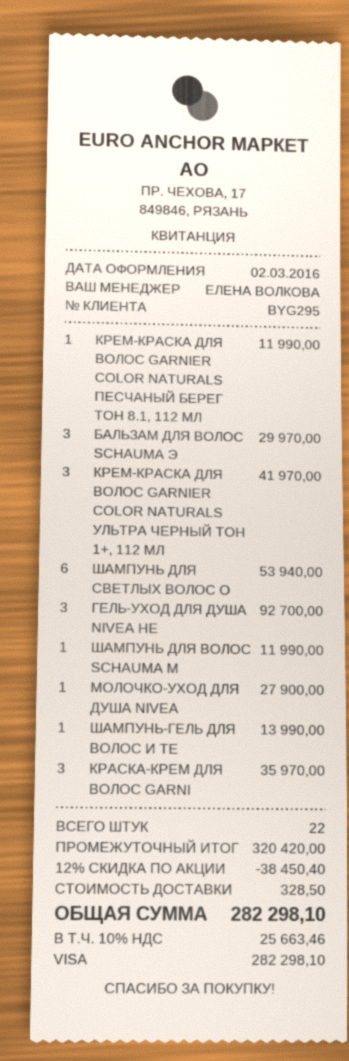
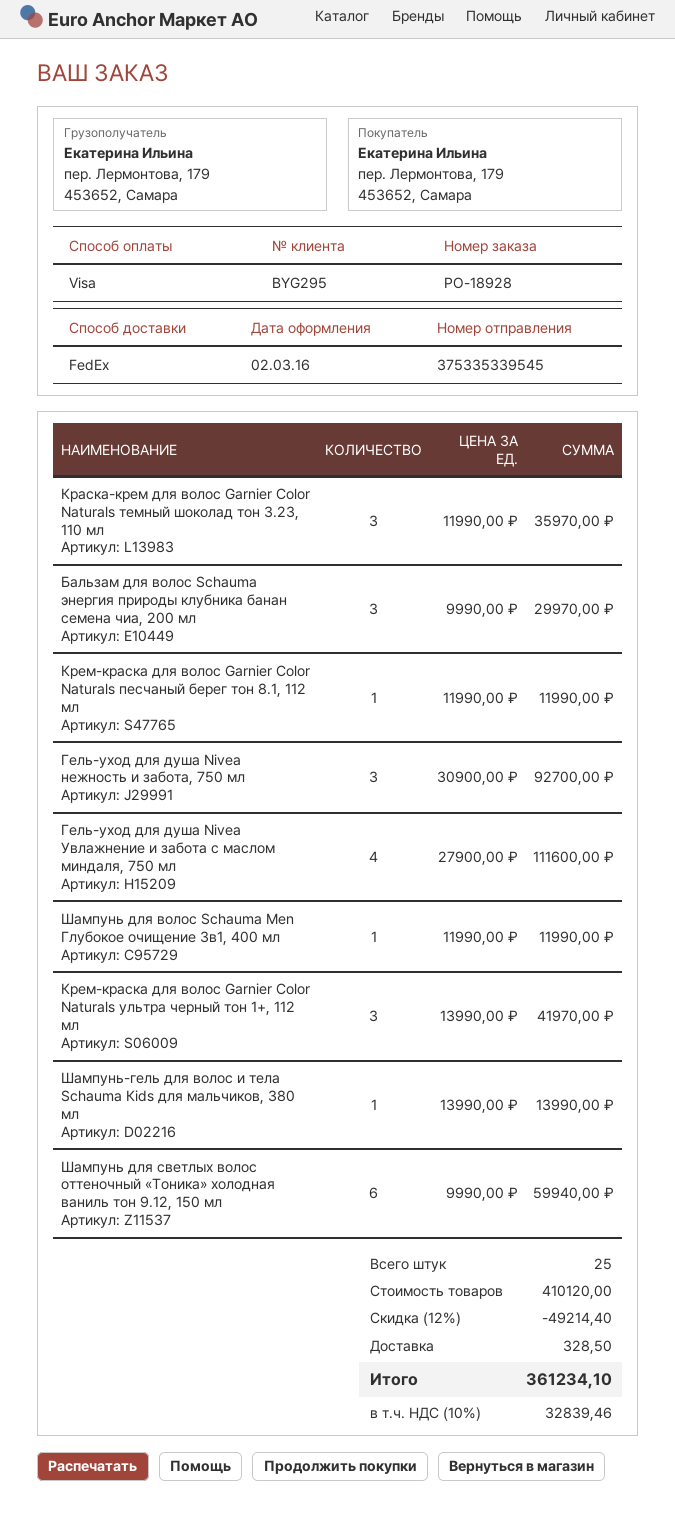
ШАМПУНЬ ДЛЯ СВЕТЛЫХ ВОЛОС О: 6 for 53940.00 -> 6 for 59940.00
МОЛОЧКО-УХОД ДЛЯ ДУША NIVEA: 1 for 27900.00 -> none
Гель-уход для душа Nivea Увлажнение и забота с маслом миндаля, 750 мл: none -> 4 for 111600.00
total quantity: 22 -> 25
subtotal: 320420.00 -> 410120.00
discount: 12% = 38450.40 -> 12% = 49214.40
tax: 10% = 25663.46 -> 10% = 32839.46
total: 282298.10 -> 361234.10

